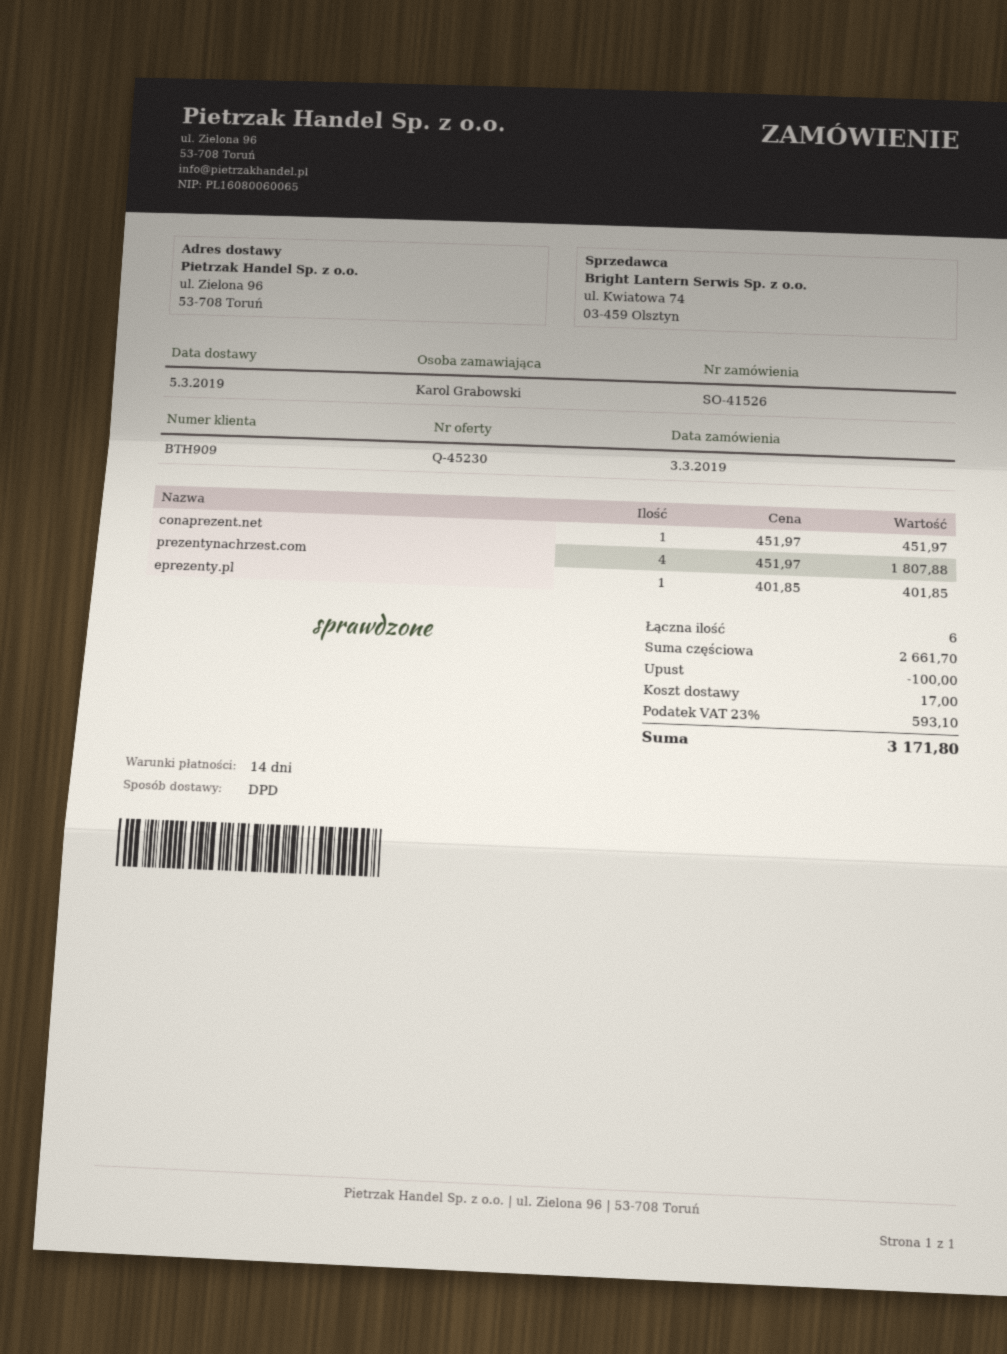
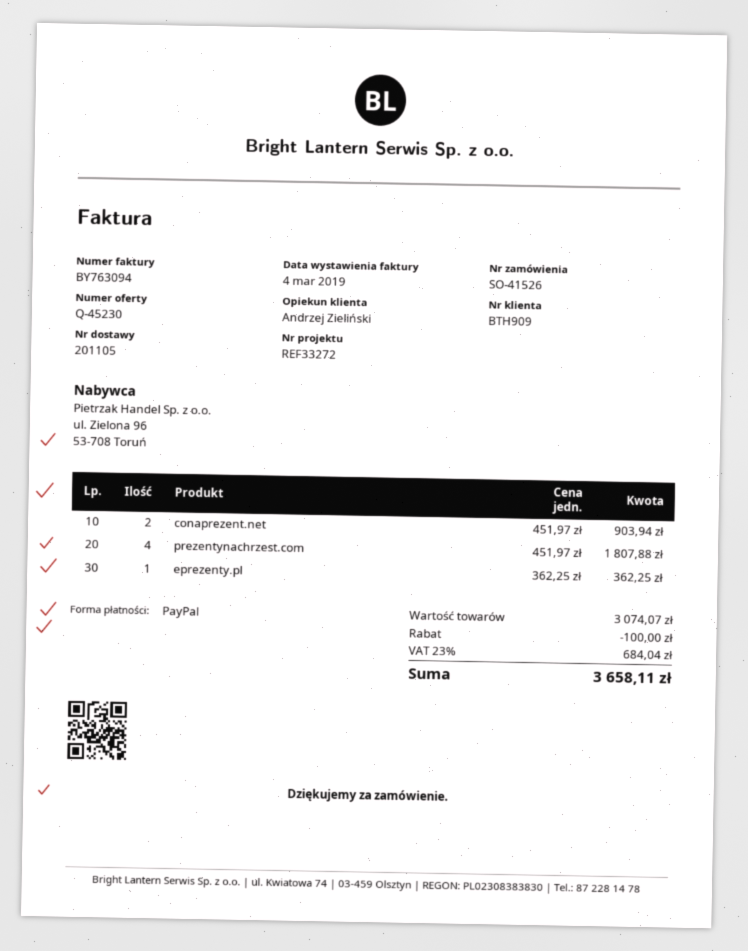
conaprezent.net: 1 x 451.97 = 451.97 -> 2 x 451.97 = 903.94
eprezenty.pl: 1 x 401.85 = 401.85 -> 1 x 362.25 = 362.25
subtotal: 2661.70 -> 3074.07
shipping: 17.00 -> none
tax: 23% = 593.10 -> 23% = 684.04
total: 3171.80 -> 3658.11

